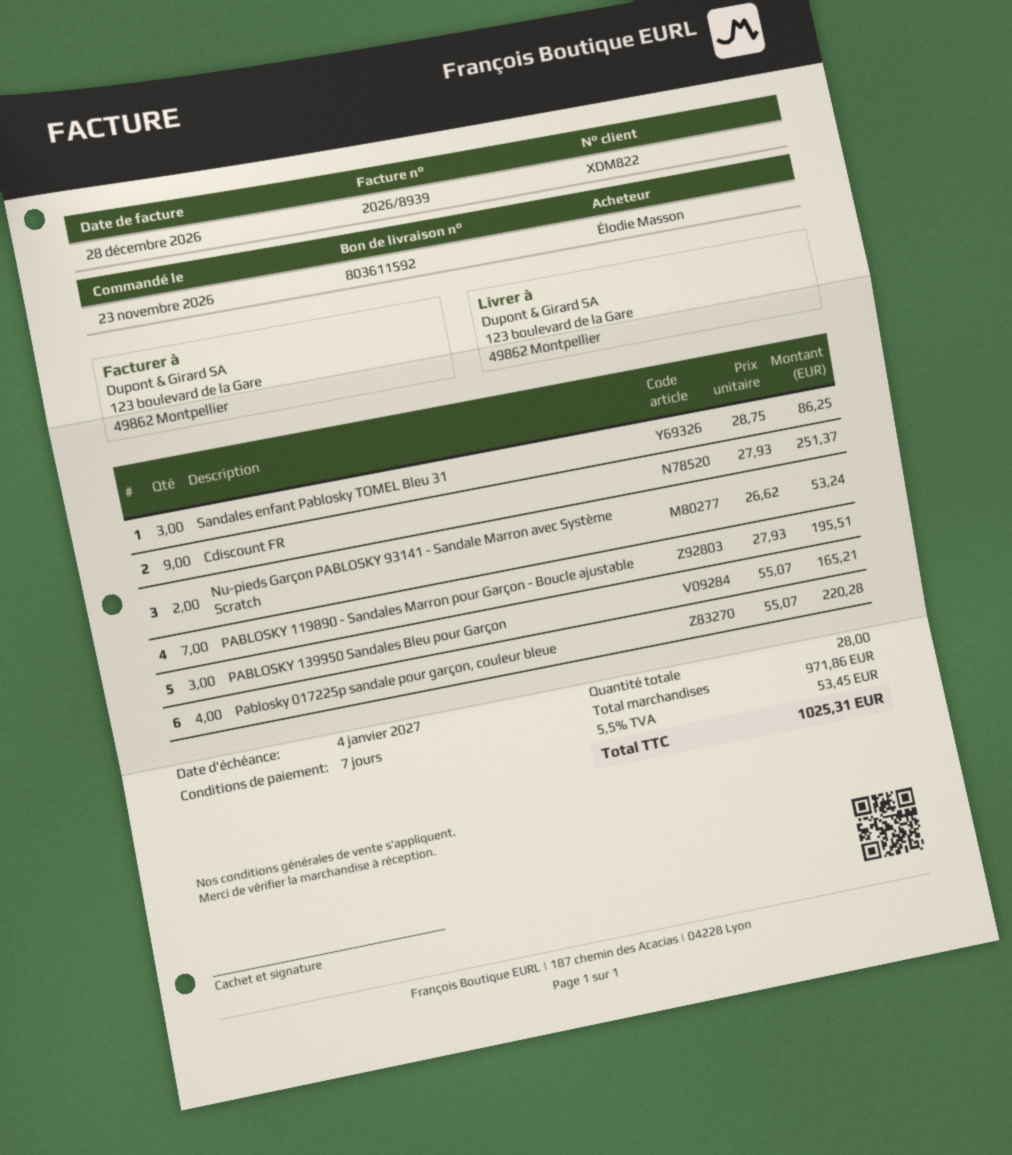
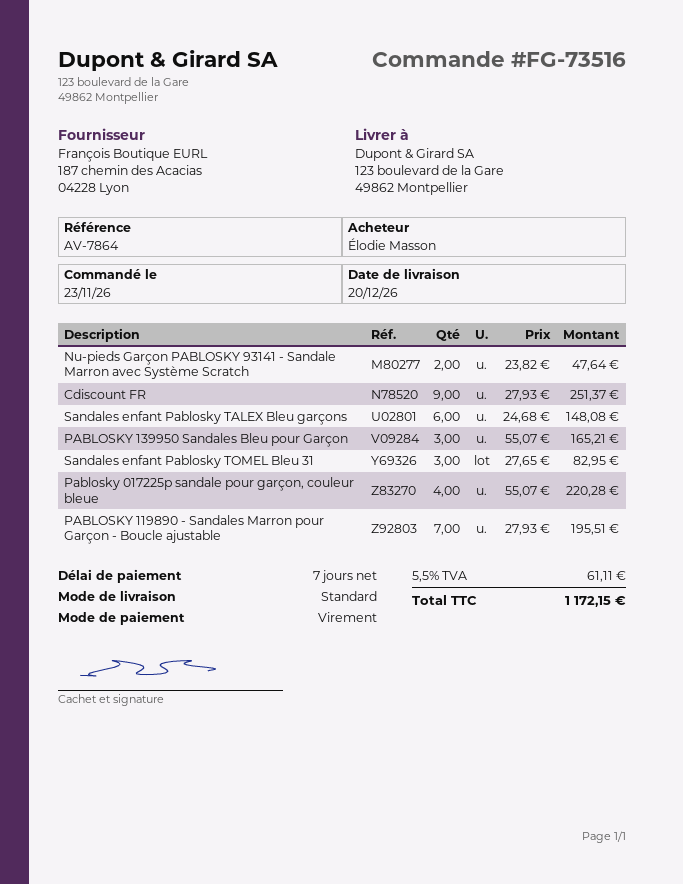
Sandales enfant Pablosky TOMEL Bleu 31: 3 x 28.75 = 86.25 -> 3 x 27.65 = 82.95
Nu-pieds Garçon PABLOSKY 93141 - Sandale Marron avec Système Scratch: 2 x 26.62 = 53.24 -> 2 x 23.82 = 47.64
Sandales enfant Pablosky TALEX Bleu garçons: none -> 6 x 24.68 = 148.08
tax: 5.5% = 53.45 -> 5.5% = 61.11
total: 1025.31 -> 1172.15

